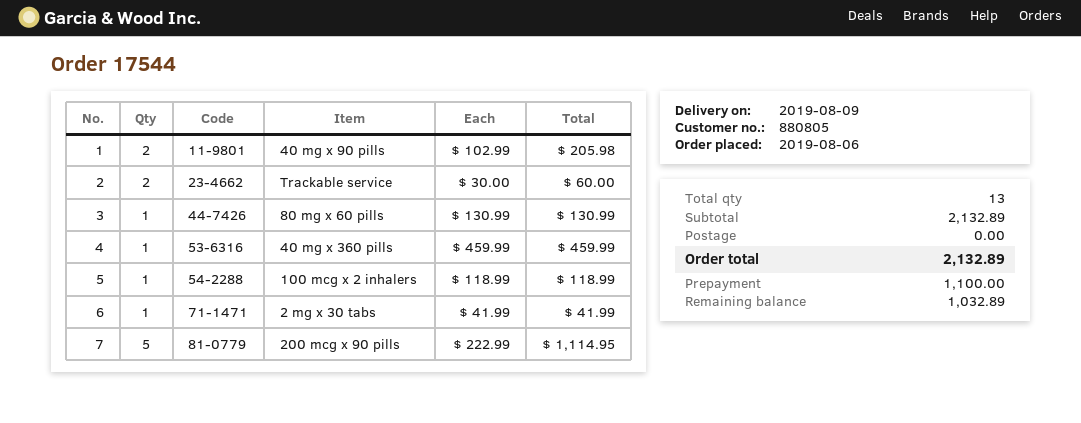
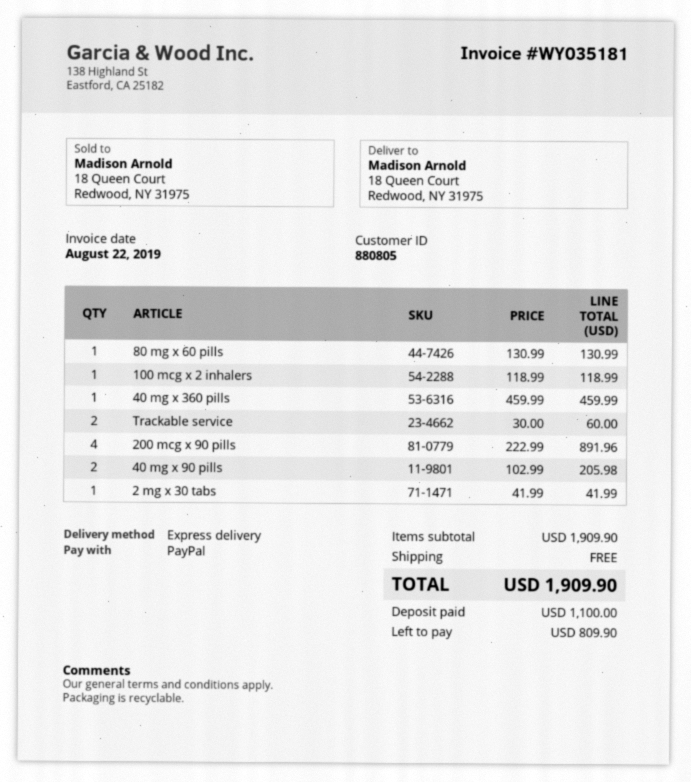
200 mcg x 90 pills: 5 x 222.99 = 1114.95 -> 4 x 222.99 = 891.96
subtotal: 2132.89 -> 1909.90
total: 2132.89 -> 1909.90
balance: 1032.89 -> 809.90

